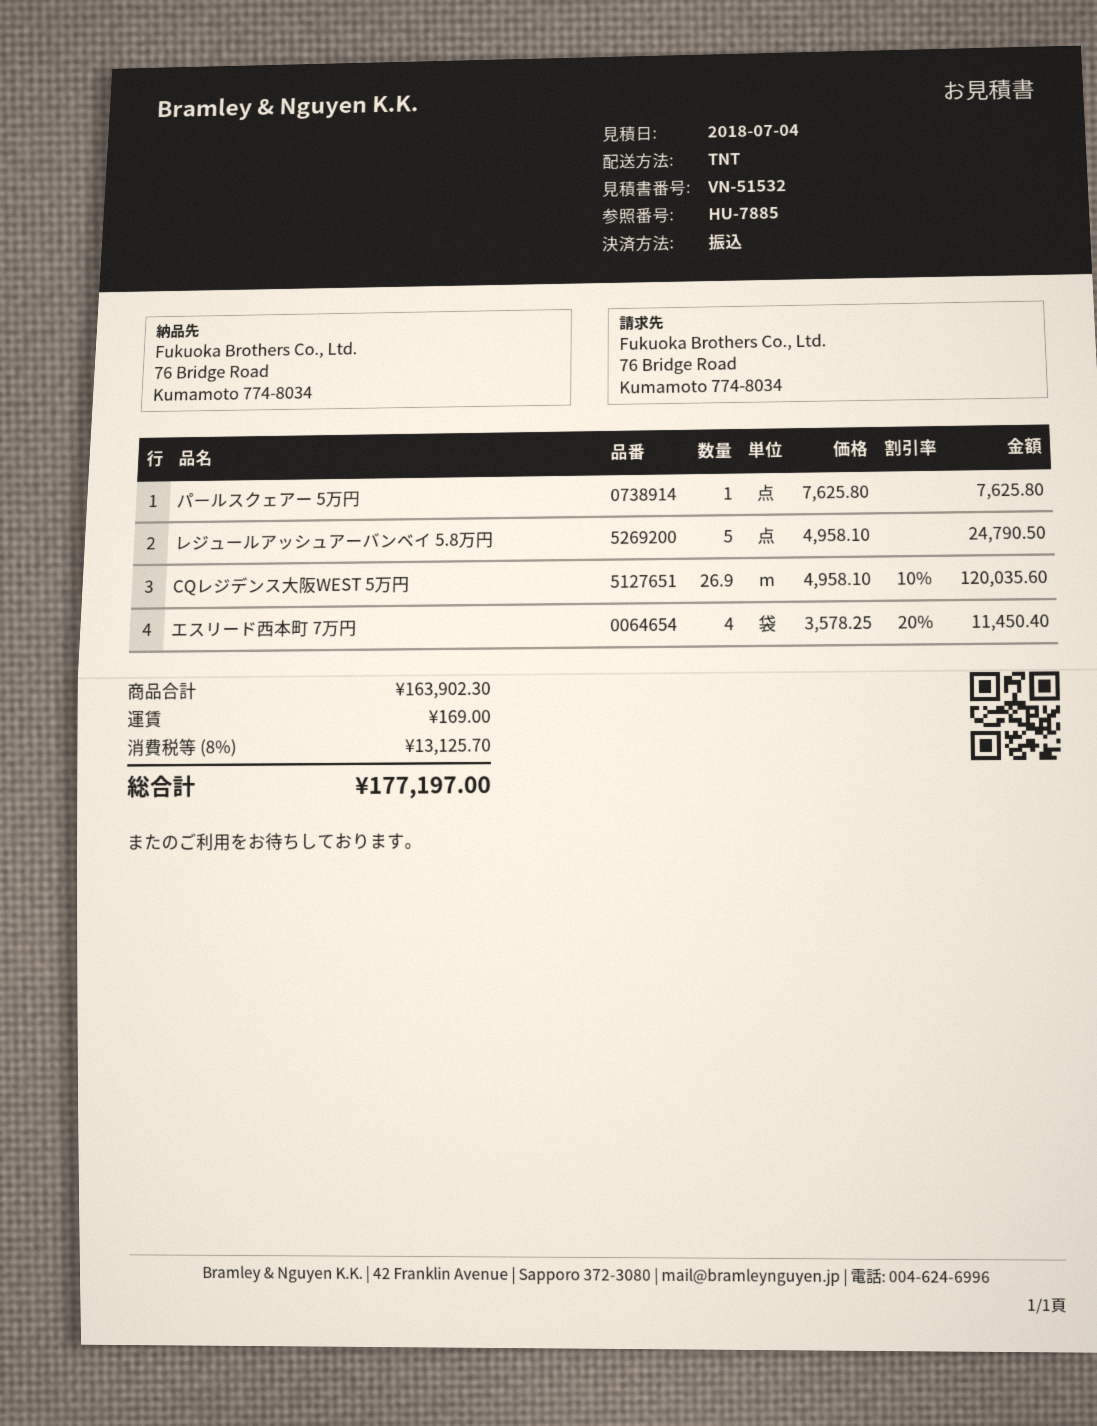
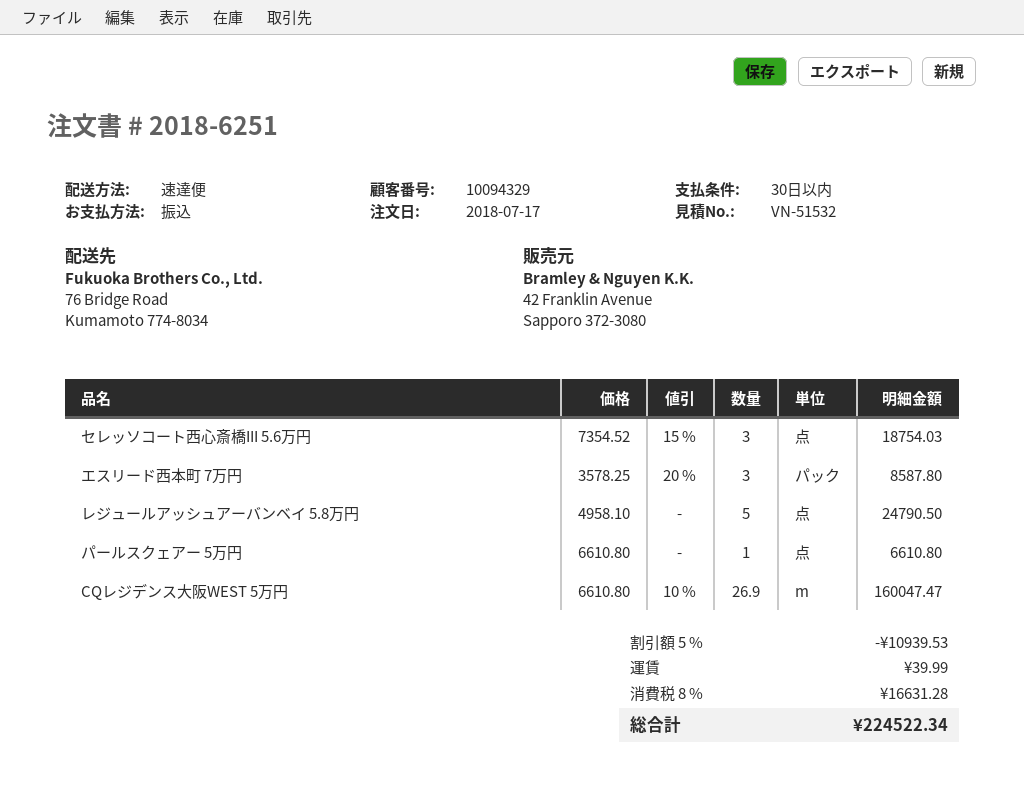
shipping method: TNT -> express
パールスクェアー 5万円: 1 x 7625.80 = 7625.80 -> 1 x 6610.80 = 6610.80
CQレジデンス大阪WEST 5万円: 26.9 x 4958.10 - 10% = 120035.60 -> 26.9 x 6610.80 - 10% = 160047.47
エスリード西本町 7万円: 4 x 3578.25 - 20% = 11450.40 -> 3 x 3578.25 - 20% = 8587.80
セレッソコート西心斎橋III 5.6万円: none -> 3 x 7354.52 - 15% = 18754.03
discount: none -> 5% = 10939.53
shipping: 169.00 -> 39.99
tax: 8% = 13125.70 -> 8% = 16631.28
total: 177197.00 -> 224522.34

